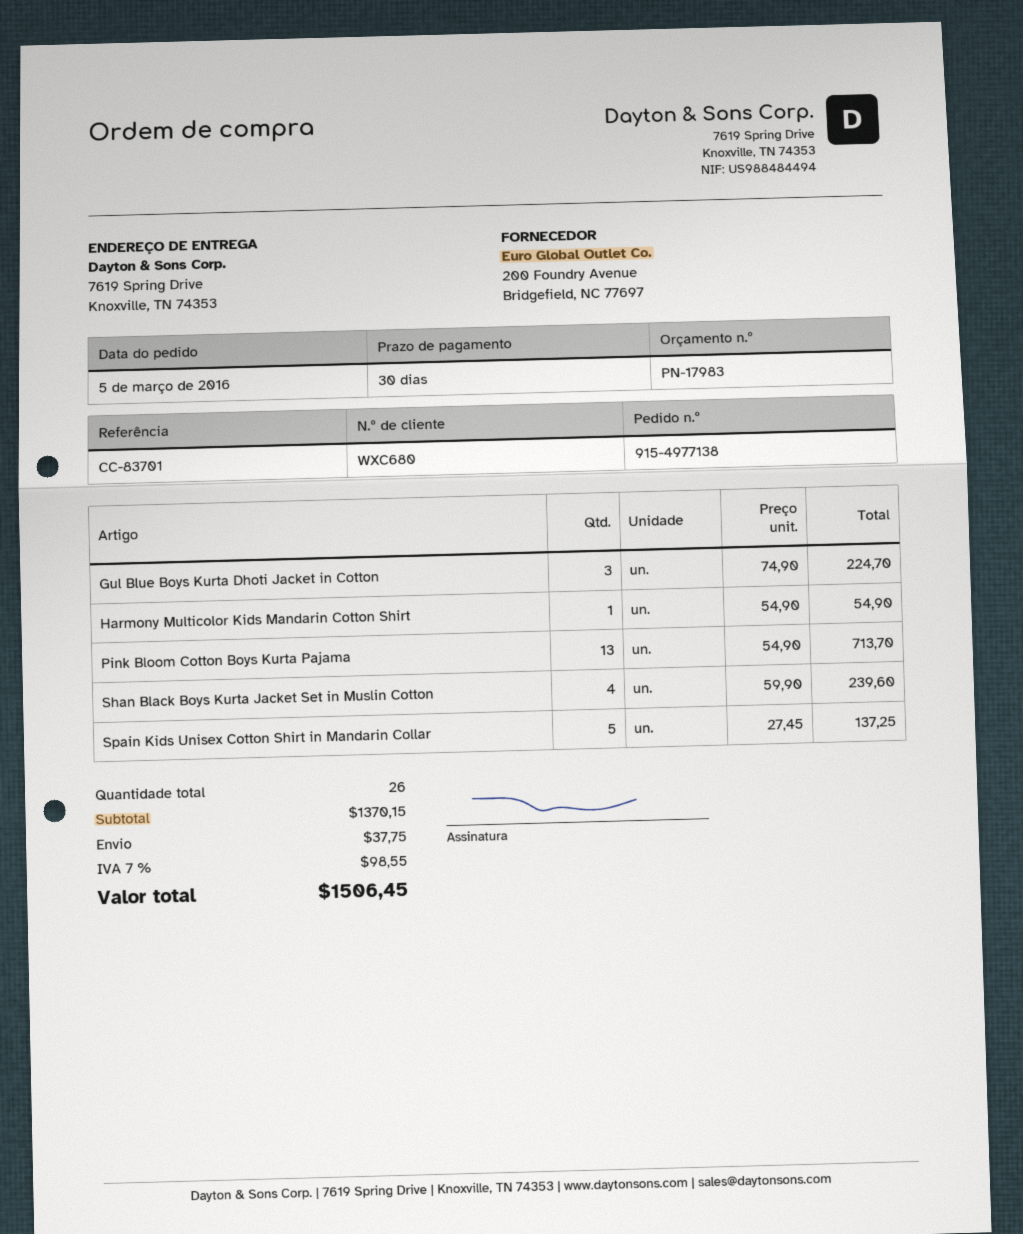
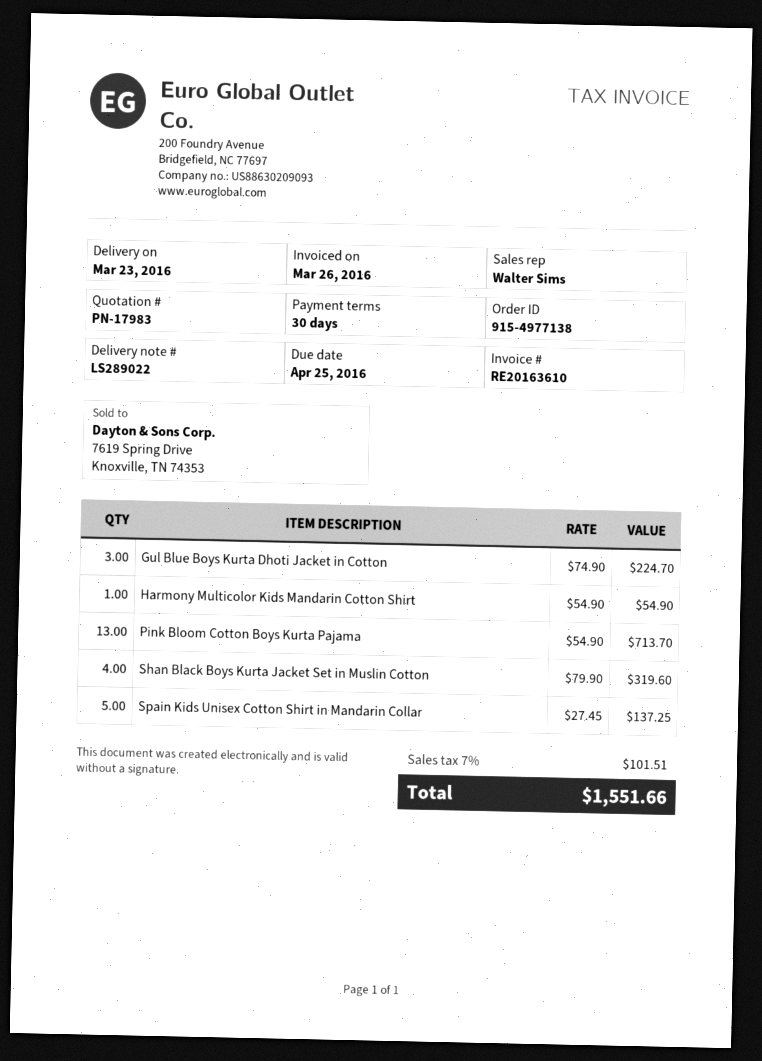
Shan Black Boys Kurta Jacket Set in Muslin Cotton: 4 x 59.90 = 239.60 -> 4 x 79.90 = 319.60
shipping: 37.75 -> none
tax: 7% = 98.55 -> 7% = 101.51
total: 1506.45 -> 1551.66

